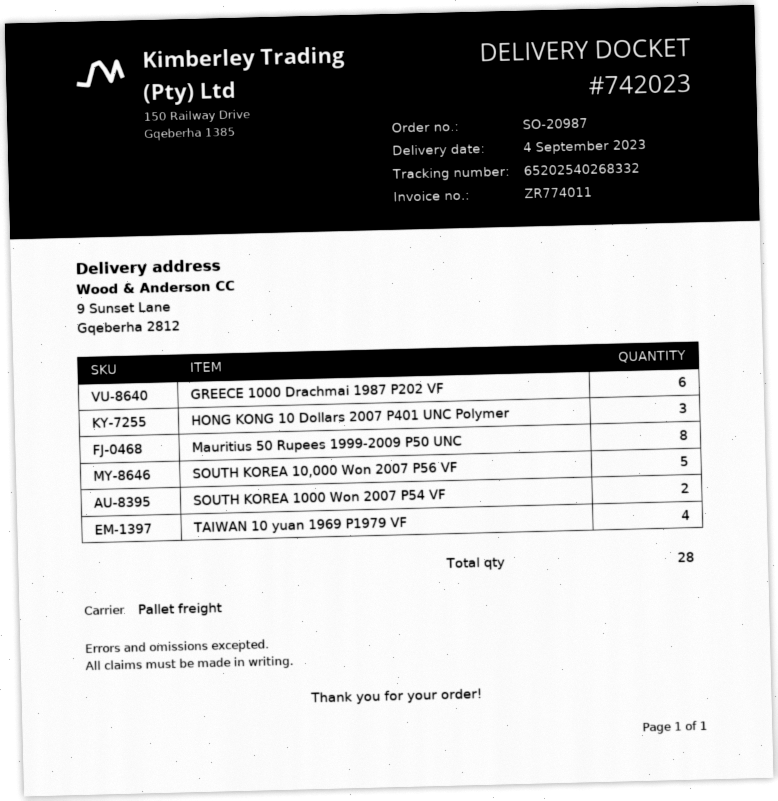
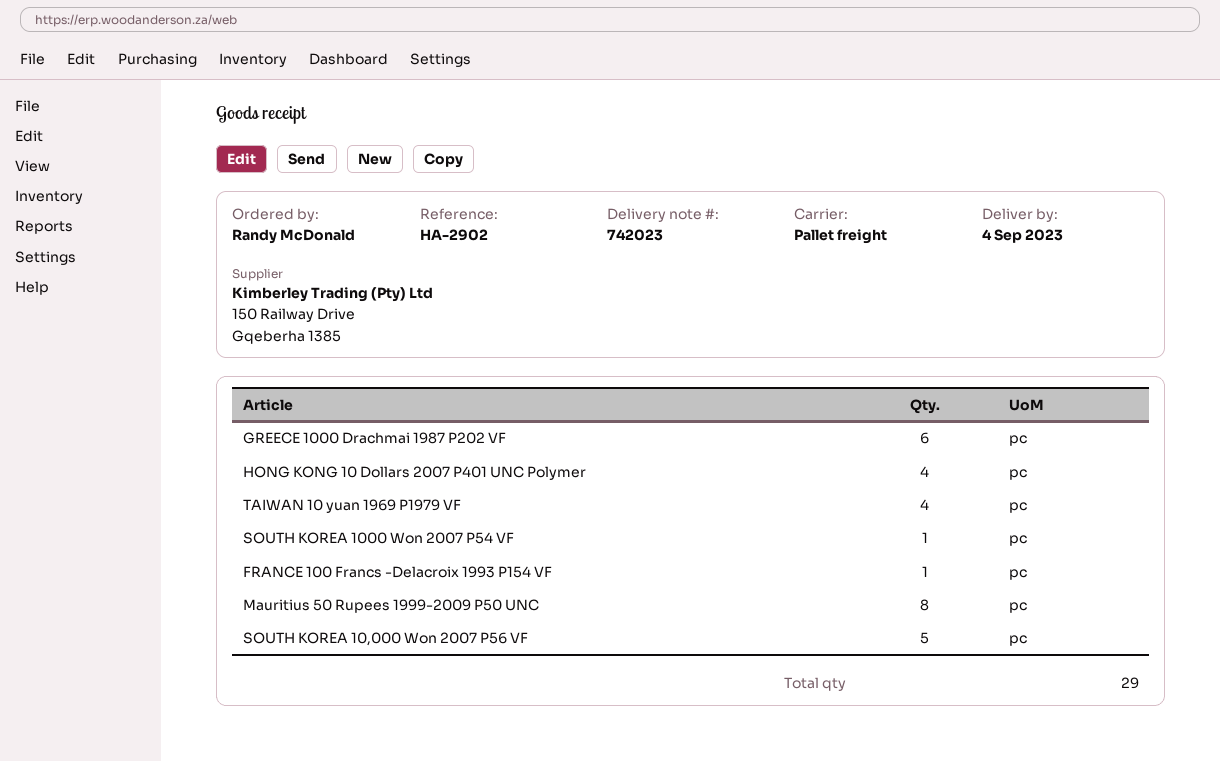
HONG KONG 10 Dollars 2007 P401 UNC Polymer: 3 -> 4
SOUTH KOREA 1000 Won 2007 P54 VF: 2 -> 1
FRANCE 100 Francs -Delacroix 1993 P154 VF: none -> 1
total quantity: 28 -> 29

